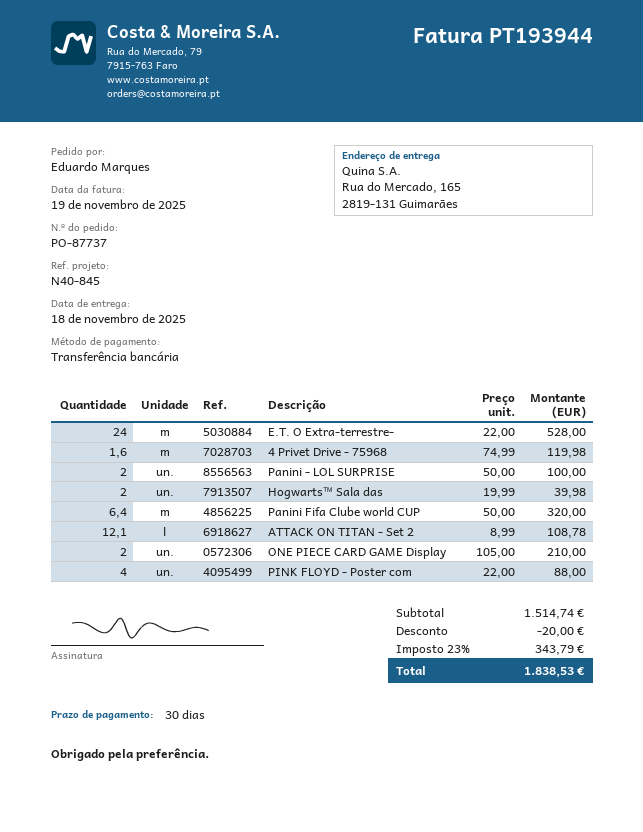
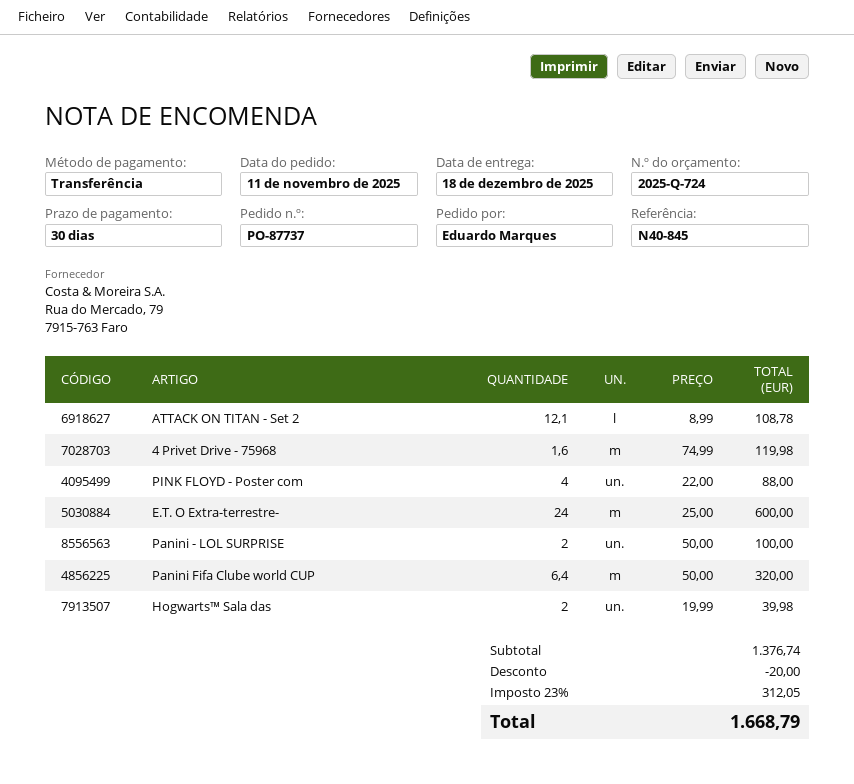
delivery date: 2025-11-18 -> 2025-12-18
E.T. O Extra-terrestre-: 24 x 22.00 = 528.00 -> 24 x 25.00 = 600.00
ONE PIECE CARD GAME Display: 2 x 105.00 = 210.00 -> none
subtotal: 1514.74 -> 1376.74
tax: 23% = 343.79 -> 23% = 312.05
total: 1838.53 -> 1668.79

